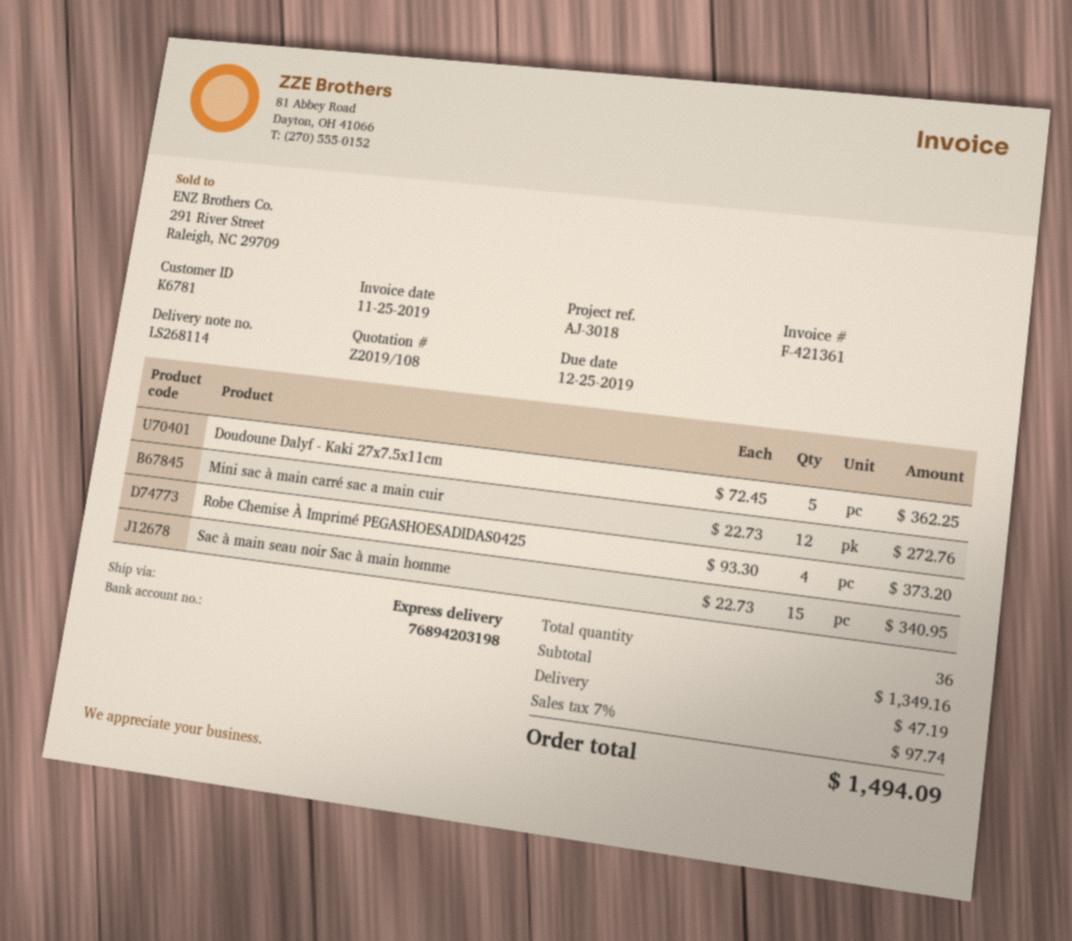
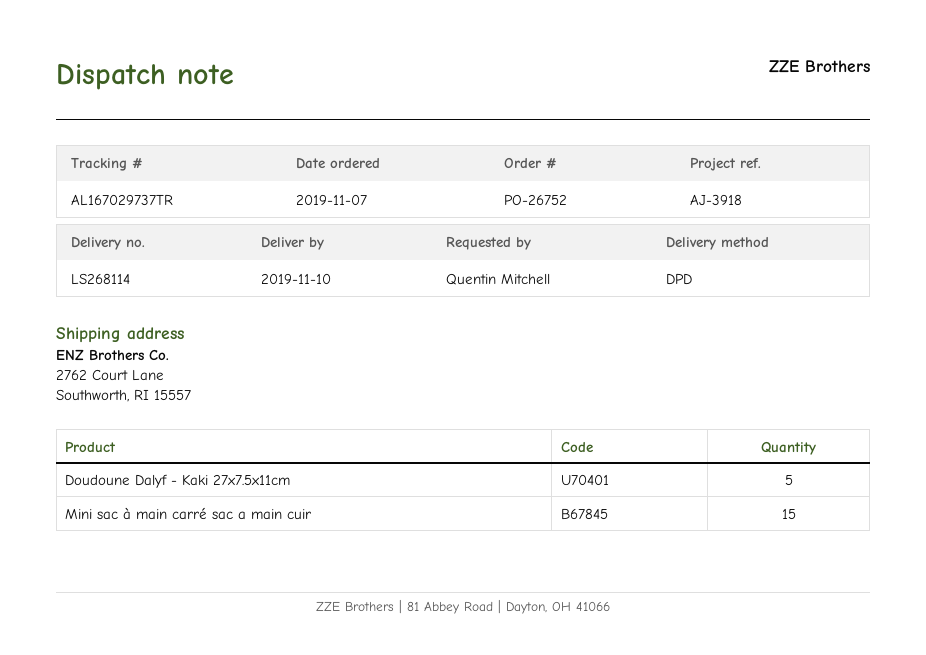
reference: AJ-3018 -> AJ-3918
shipping method: express -> DPD
Mini sac à main carré sac a main cuir: 12 -> 15
Robe Chemise À Imprimé PEGASHOESADIDAS0425: 4 -> none
Sac à main seau noir Sac à main homme: 15 -> none

